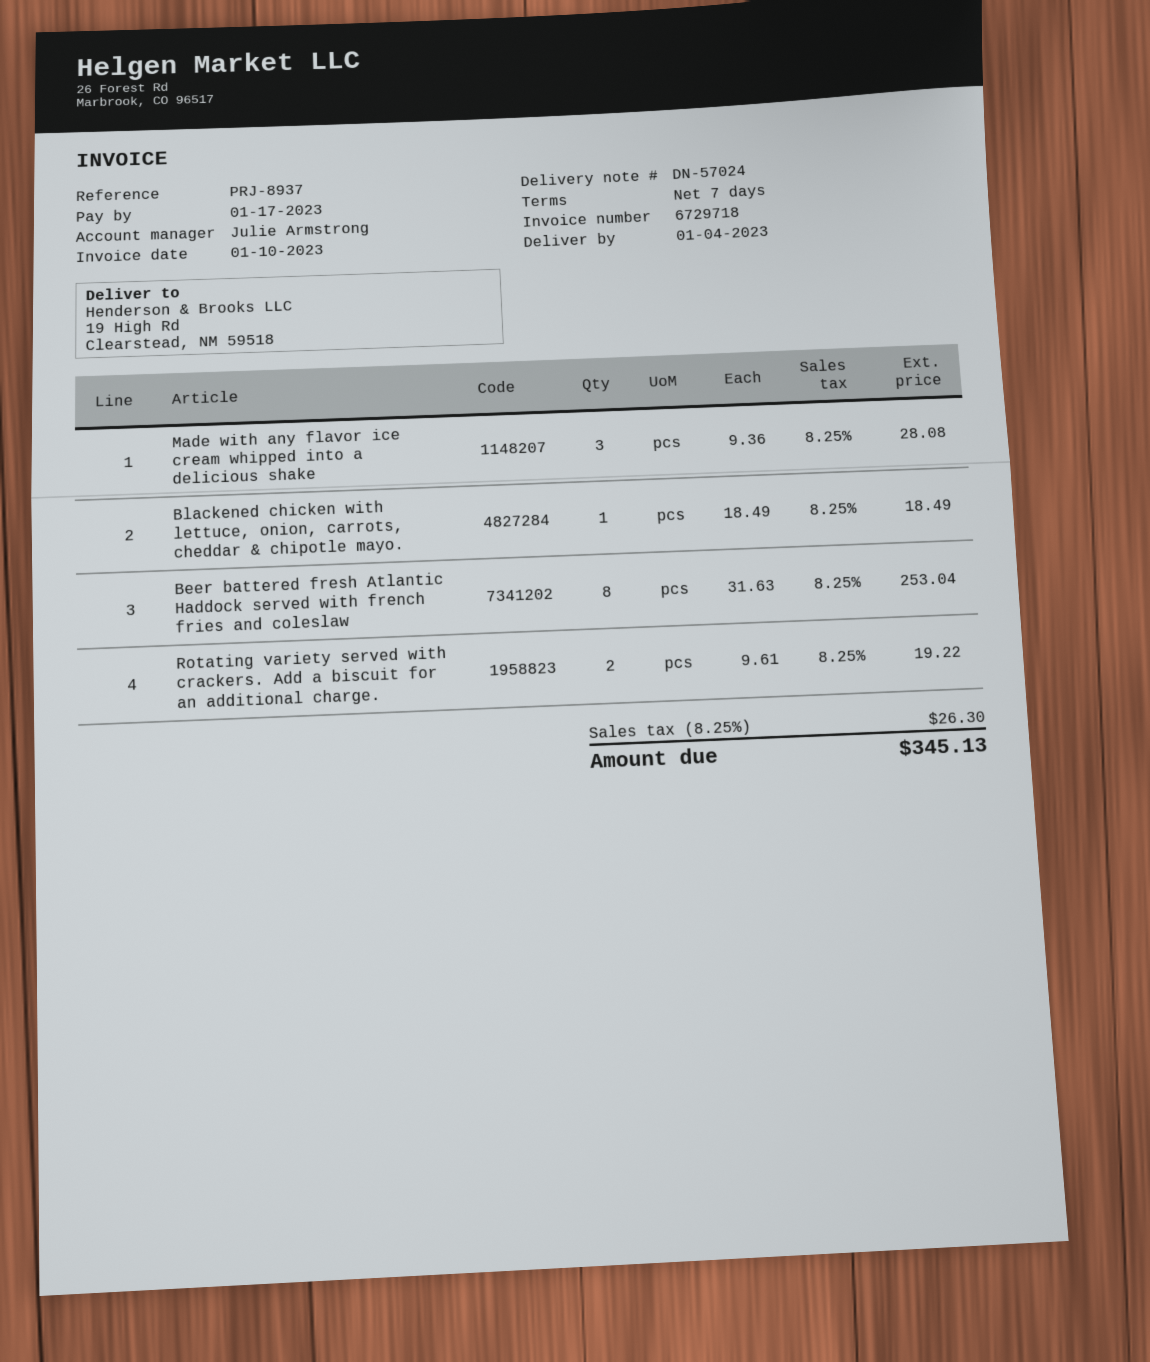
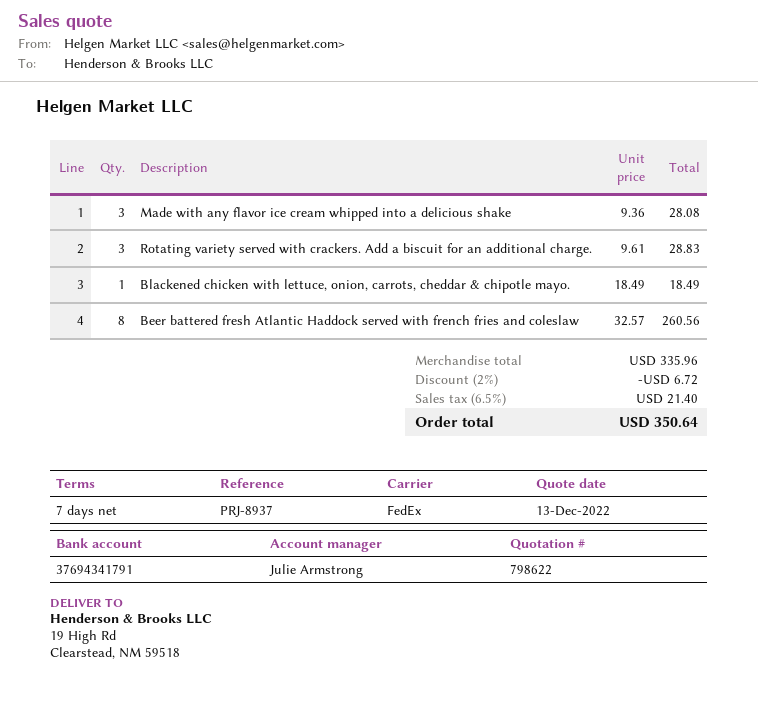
Beer battered fresh Atlantic Haddock served with french fries and coleslaw: 8 x 31.63 = 253.04 -> 8 x 32.57 = 260.56
Rotating variety served with crackers. Add a biscuit for an additional charge.: 2 x 9.61 = 19.22 -> 3 x 9.61 = 28.83
discount: none -> 2% = 6.72
tax: 8.25% = 26.30 -> 6.5% = 21.40
total: 345.13 -> 350.64

